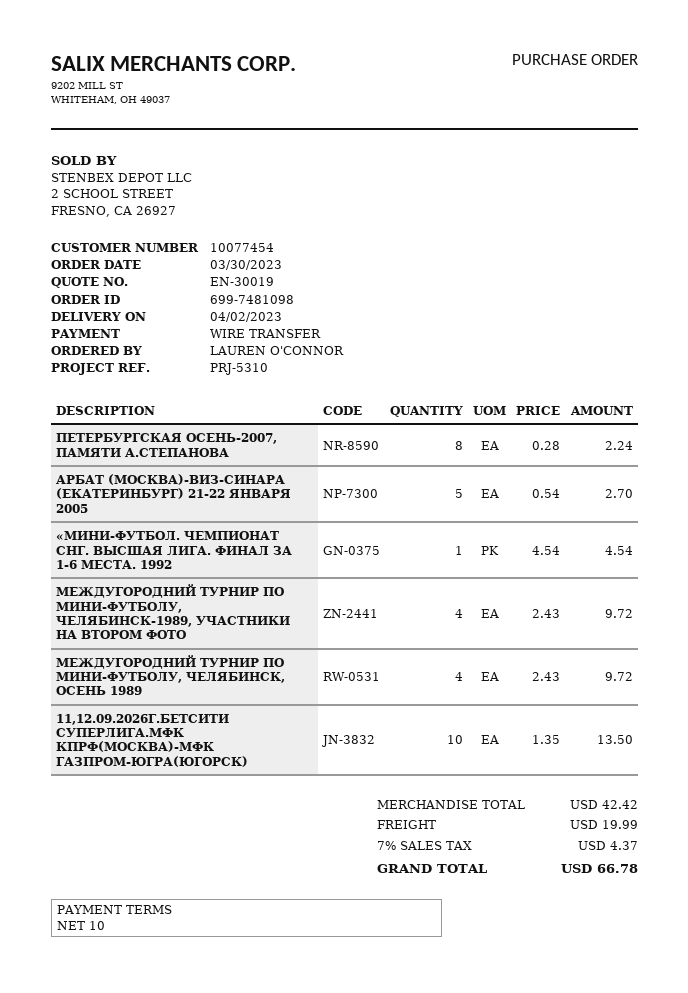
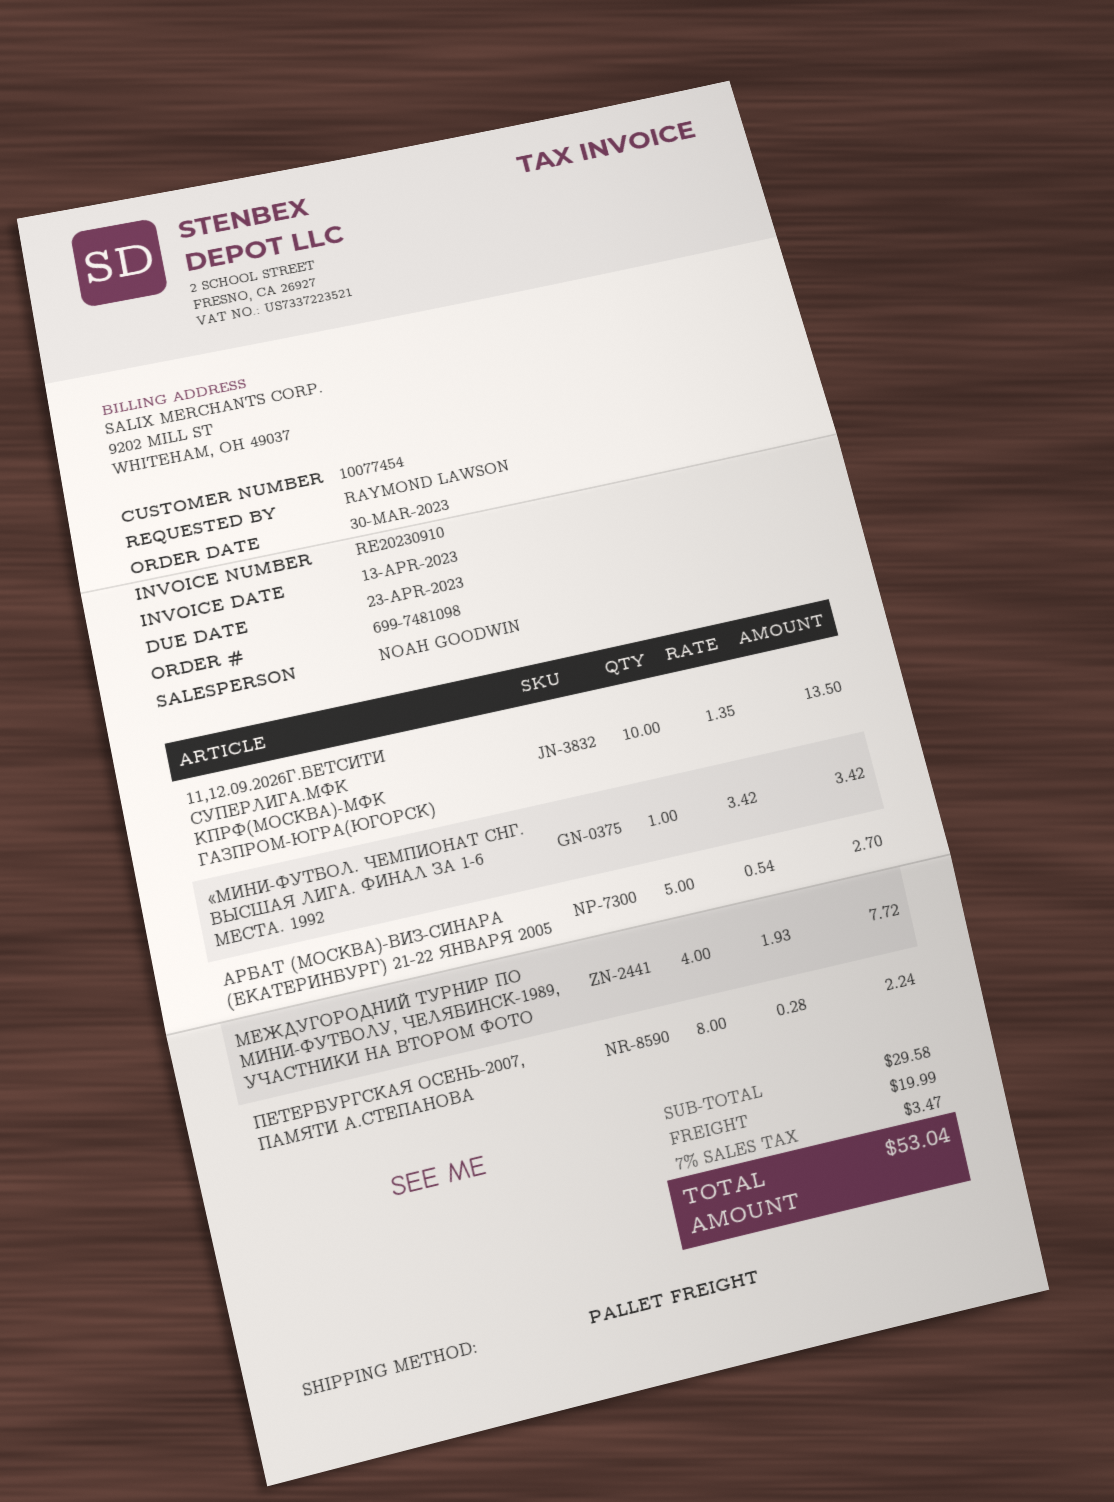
ordered by: LAUREN O'CONNOR -> RAYMOND LAWSON
«МИНИ-ФУТБОЛ. ЧЕМПИОНАТ СНГ. ВЫСШАЯ ЛИГА. ФИНАЛ ЗА 1-6 МЕСТА. 1992: 1 x 4.54 = 4.54 -> 1 x 3.42 = 3.42
МЕЖДУГОРОДНИЙ ТУРНИР ПО МИНИ-ФУТБОЛУ, ЧЕЛЯБИНСК-1989, УЧАСТНИКИ НА ВТОРОМ ФОТО: 4 x 2.43 = 9.72 -> 4 x 1.93 = 7.72
МЕЖДУГОРОДНИЙ ТУРНИР ПО МИНИ-ФУТБОЛУ, ЧЕЛЯБИНСК, ОСЕНЬ 1989: 4 x 2.43 = 9.72 -> none
subtotal: 42.42 -> 29.58
tax: 7% = 4.37 -> 7% = 3.47
total: 66.78 -> 53.04

